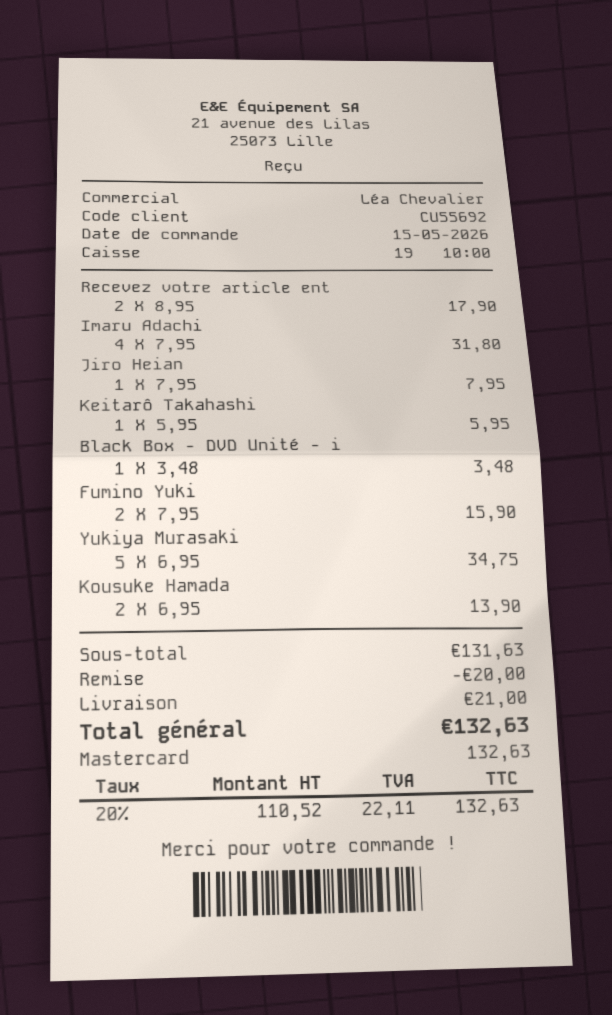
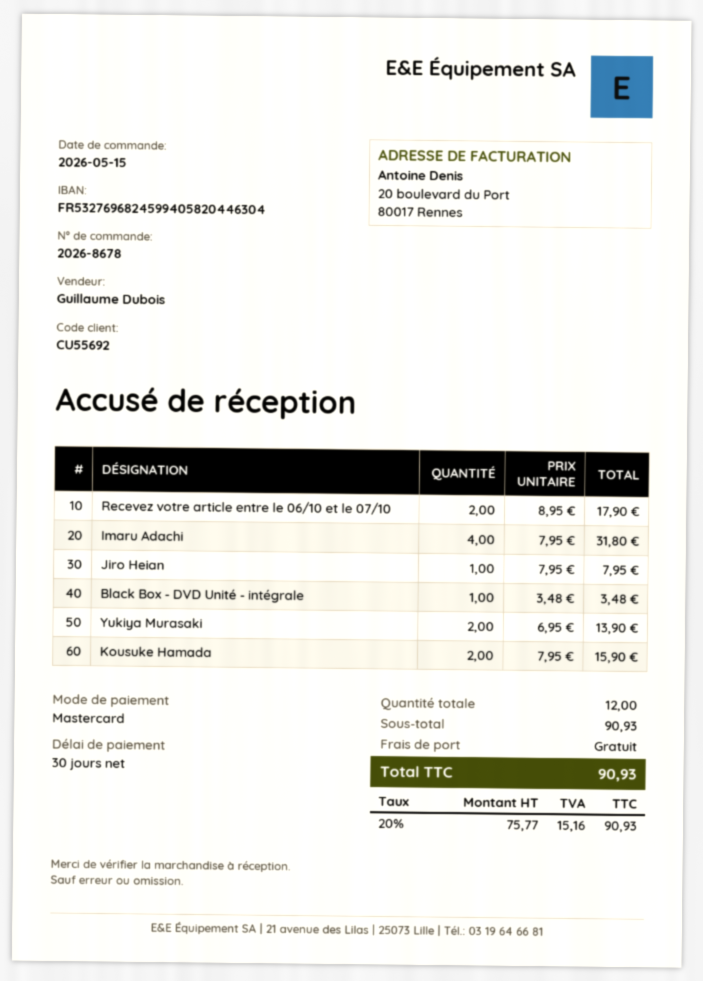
sales rep: Léa Chevalier -> Guillaume Dubois
Keitarô Takahashi: 1 x 5.95 = 5.95 -> none
Fumino Yuki: 2 x 7.95 = 15.90 -> none
Yukiya Murasaki: 5 x 6.95 = 34.75 -> 2 x 6.95 = 13.90
Kousuke Hamada: 2 x 6.95 = 13.90 -> 2 x 7.95 = 15.90
subtotal: 131.63 -> 90.93
discount: 20.00 -> none
shipping: 21.00 -> 0.00
net: 110.52 -> 75.77
tax: 20% = 22.11 -> 20% = 15.16
total: 132.63 -> 90.93

